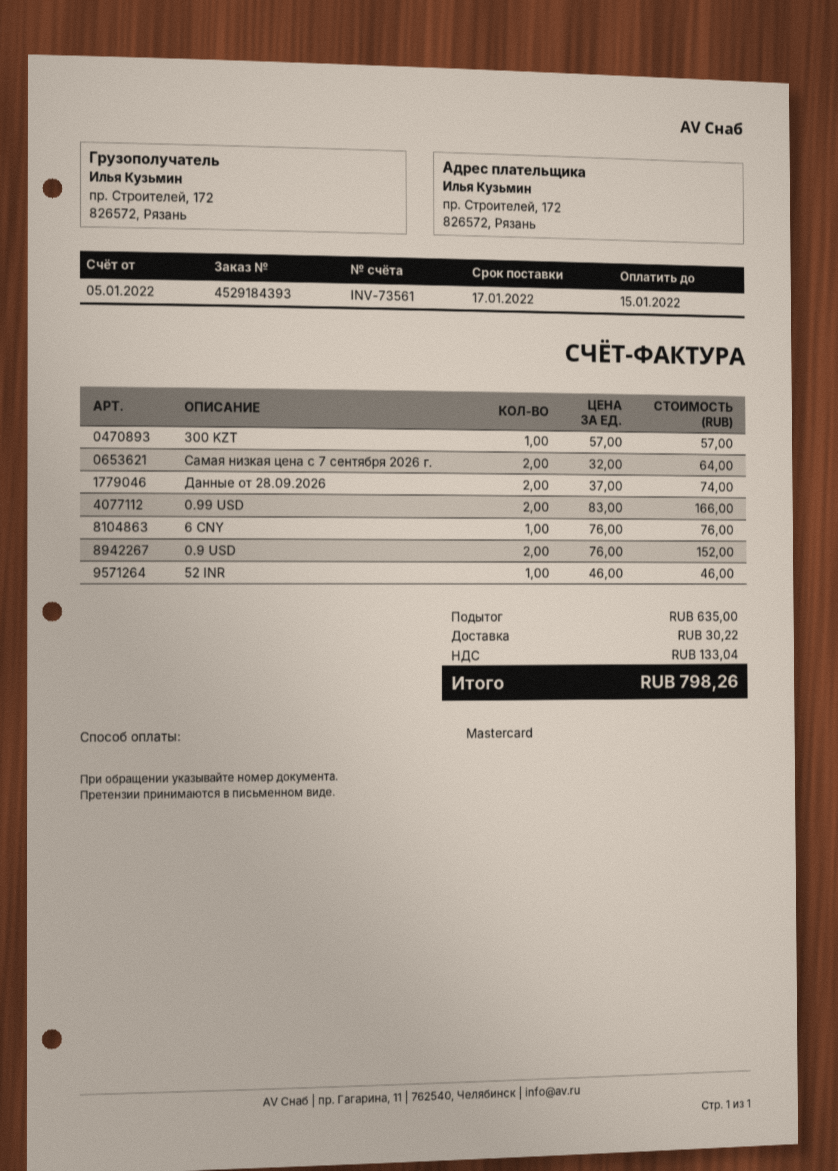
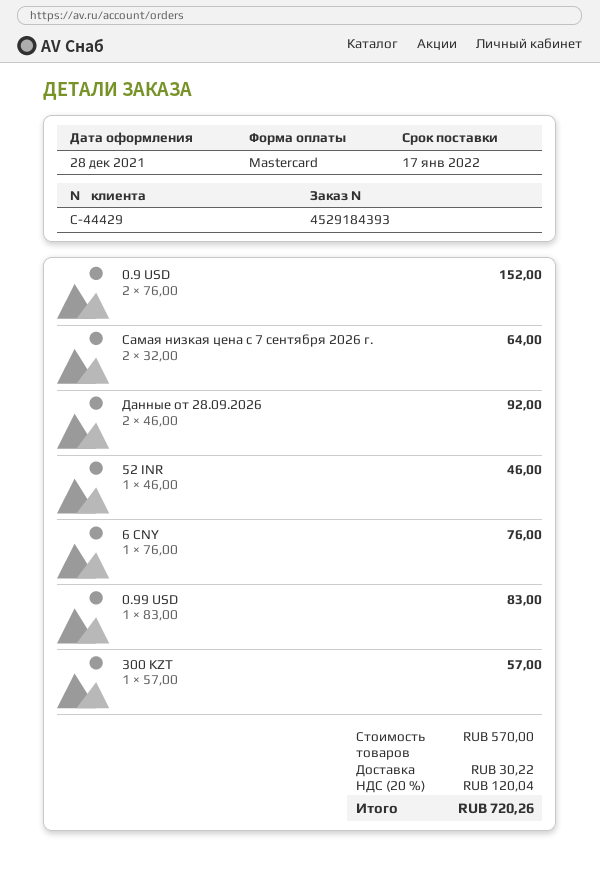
Данные от 28.09.2026: 2 x 37.00 = 74.00 -> 2 x 46.00 = 92.00
0.99 USD: 2 x 83.00 = 166.00 -> 1 x 83.00 = 83.00
subtotal: 635.00 -> 570.00
tax: 133.04 -> 120.04
total: 798.26 -> 720.26

